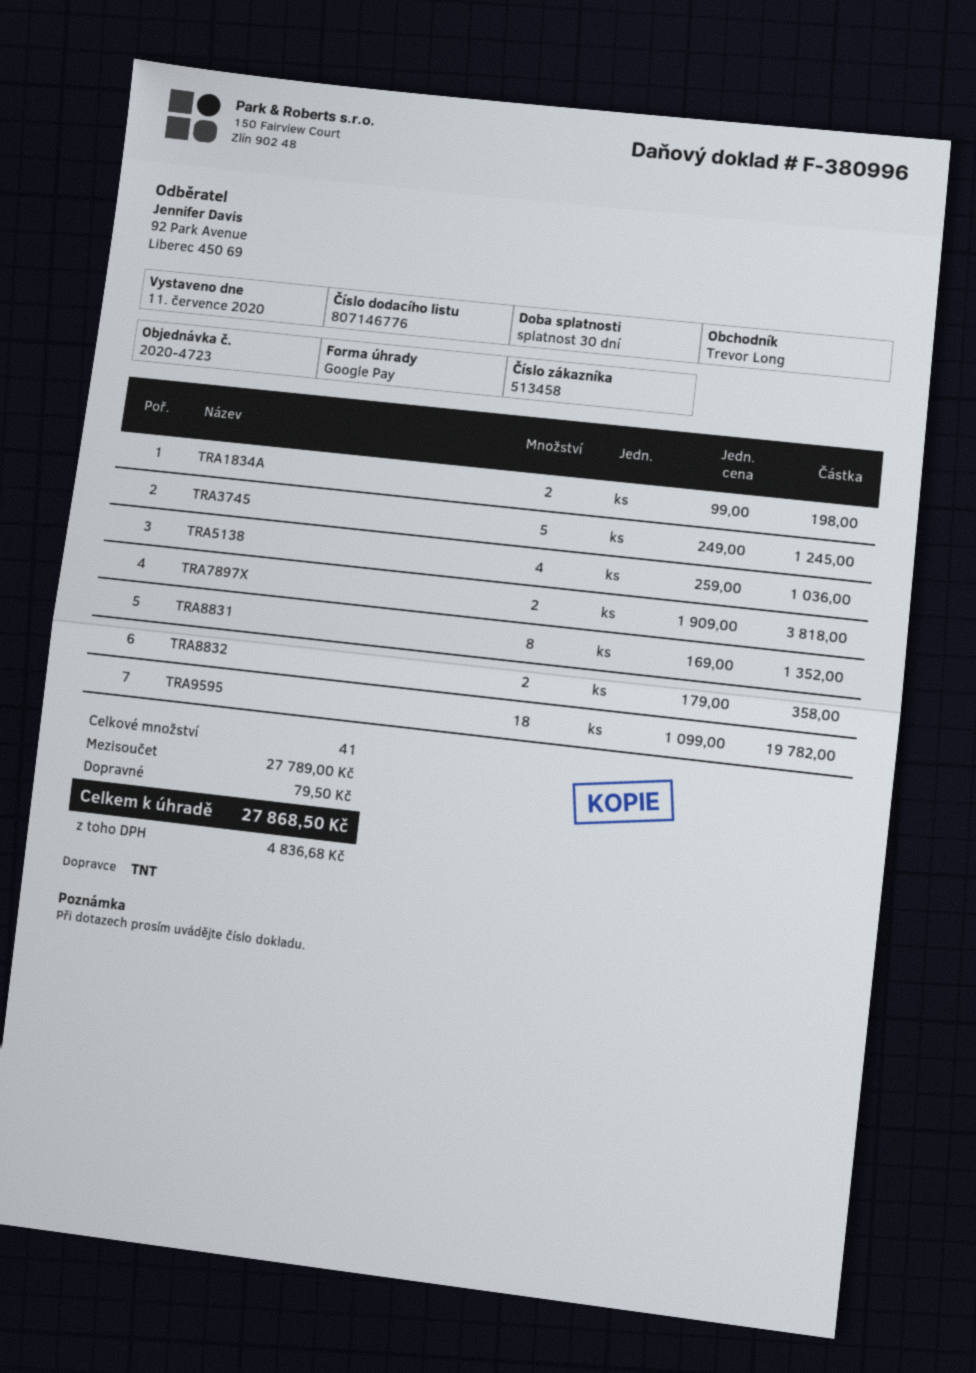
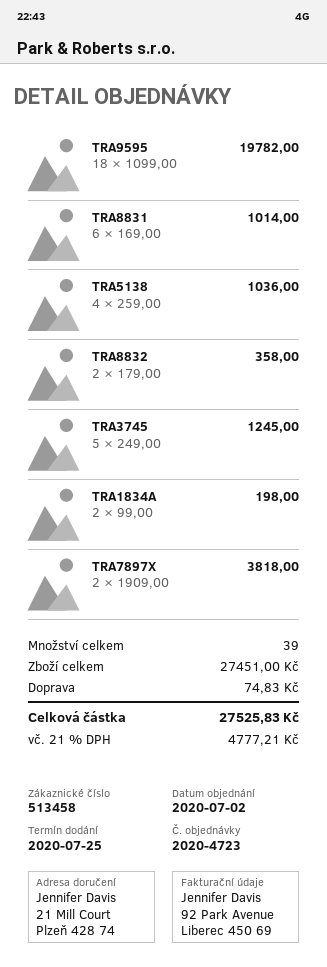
TRA8831: 8 x 169.00 = 1352.00 -> 6 x 169.00 = 1014.00
total quantity: 41 -> 39
subtotal: 27789.00 -> 27451.00
shipping: 79.50 -> 74.83
tax: 4836.68 -> 4777.21
total: 27868.50 -> 27525.83

